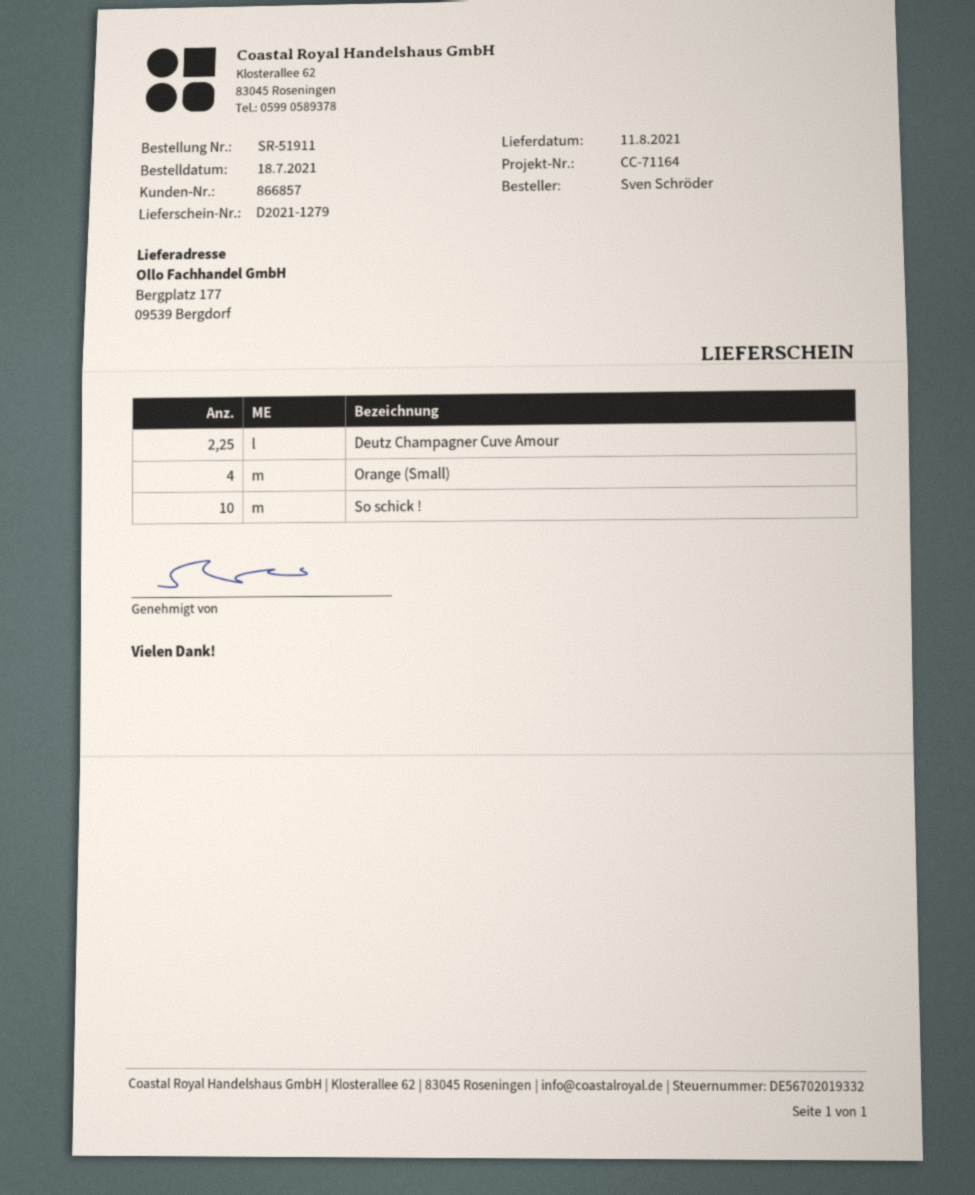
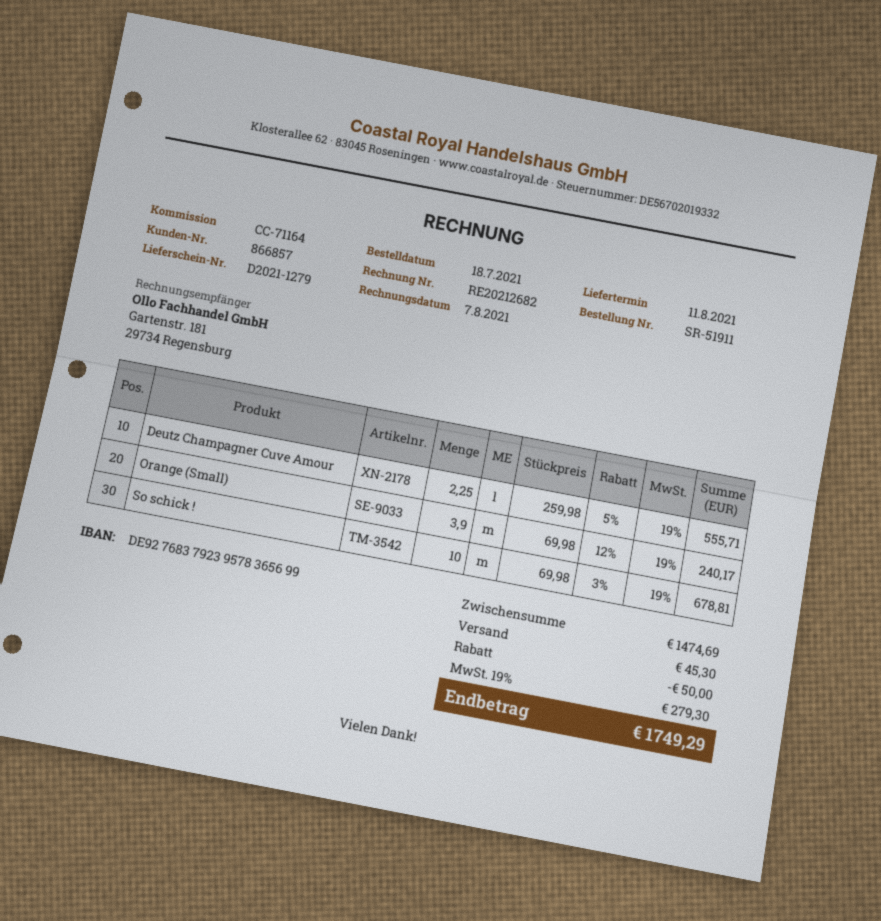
Orange (Small): 4 -> 3.9

